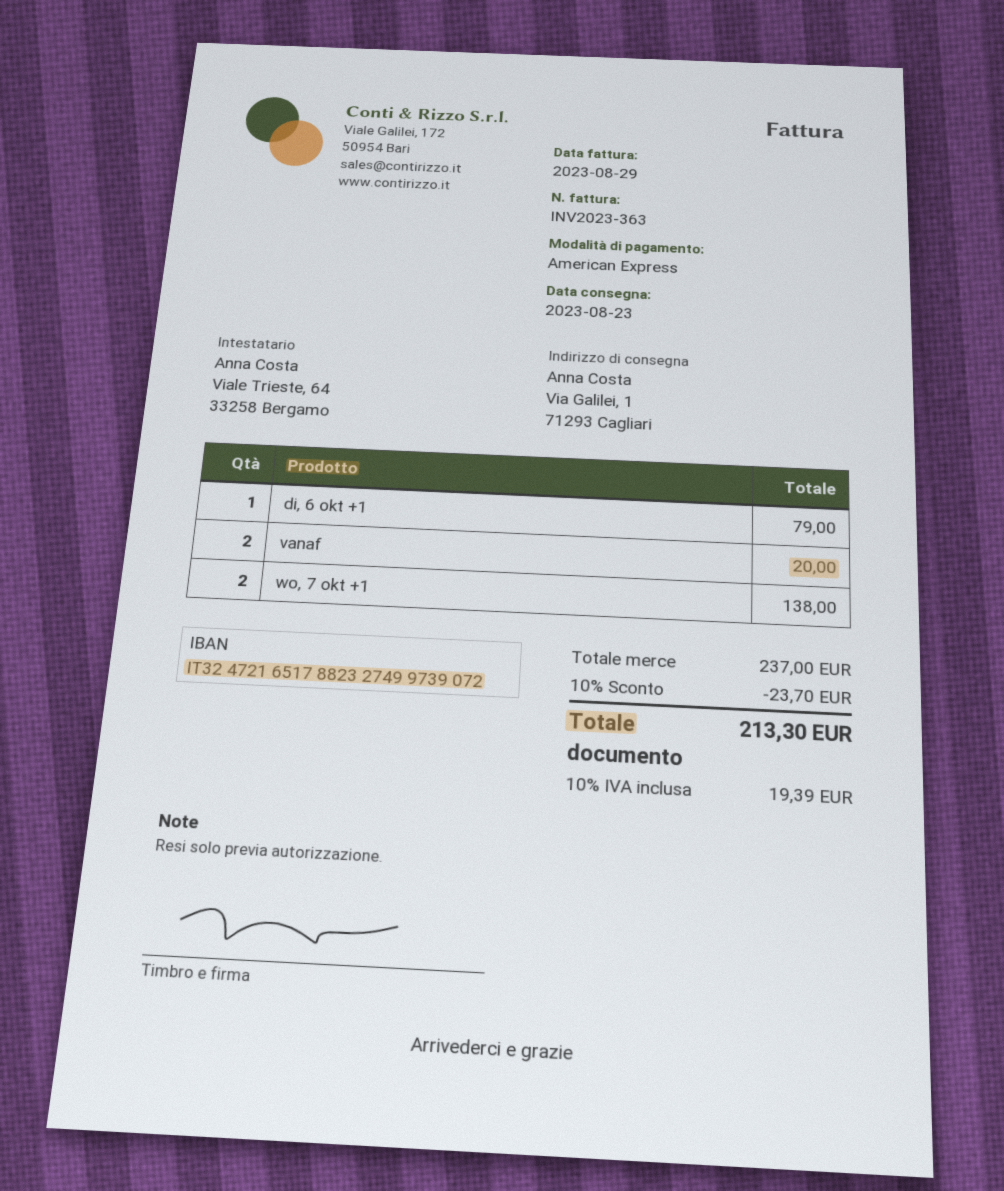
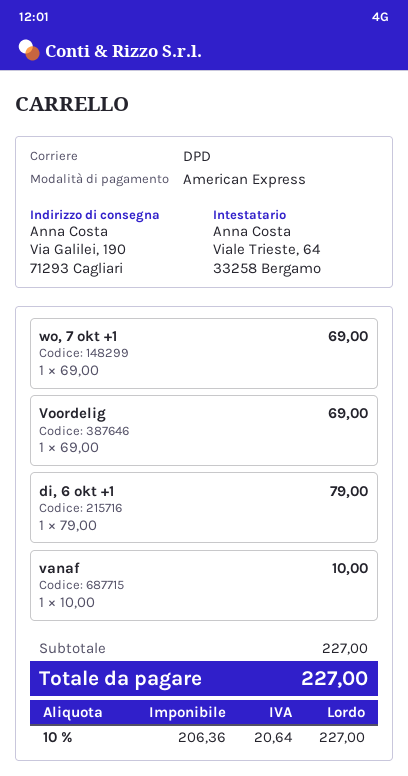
ship to: Via Galilei, 1, 71293 Cagliari -> Via Galilei, 190, 71293 Cagliari
vanaf: 2 for 20.00 -> 1 for 10.00
wo, 7 okt +1: 2 for 138.00 -> 1 for 69.00
Voordelig: none -> 1 for 69.00
subtotal: 237.00 -> 227.00
discount: 10% = 23.70 -> none
tax: 10% = 19.39 -> 10% = 20.64
total: 213.30 -> 227.00

